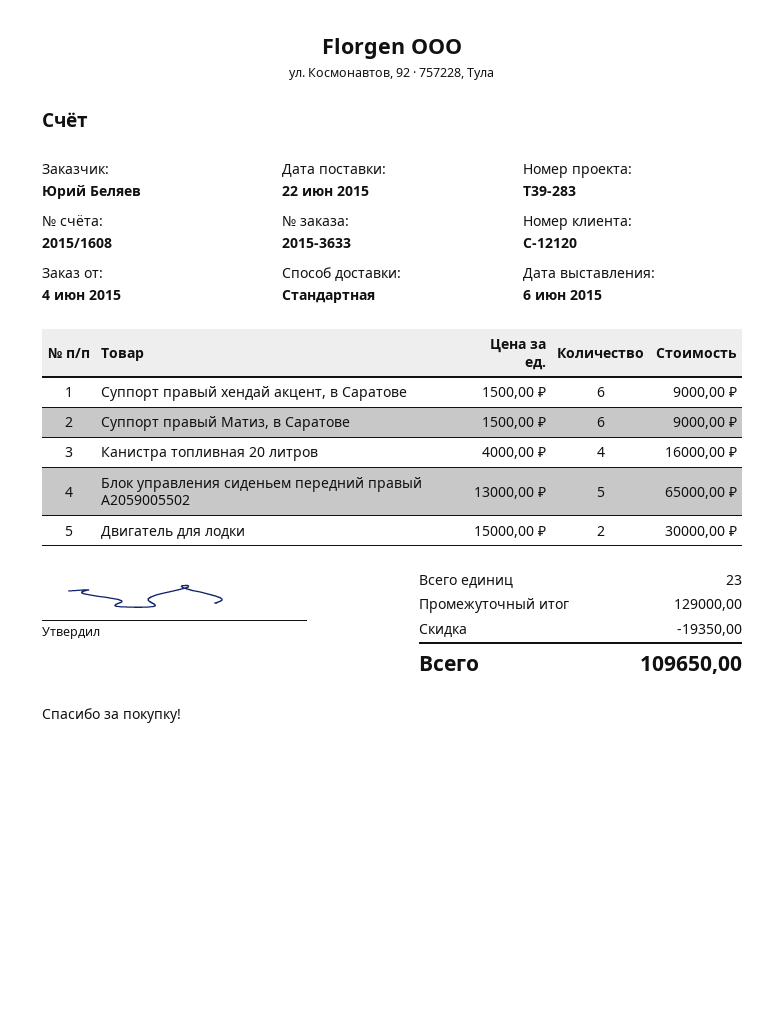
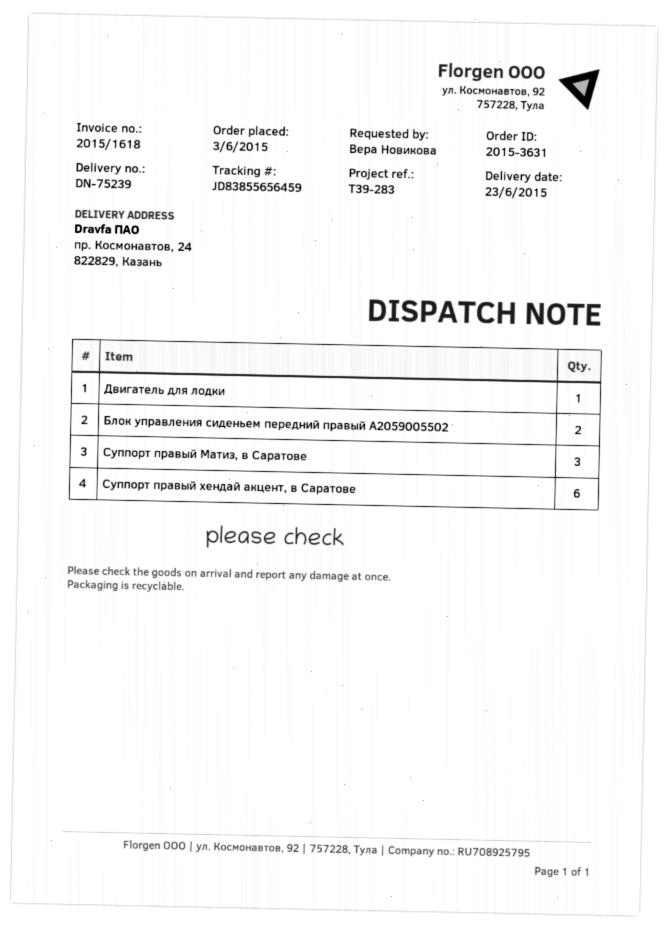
order number: 2015-3633 -> 2015-3631
order date: 2015-06-04 -> 2015-06-03
delivery date: 2015-06-22 -> 2015-06-23
invoice number: 2015/1608 -> 2015/1618
ordered by: Юрий Беляев -> Вера Новикова
Суппорт правый Матиз, в Саратове: 6 -> 3
Канистра топливная 20 литров: 4 -> none
Блок управления сиденьем передний правый A2059005502: 5 -> 2
Двигатель для лодки: 2 -> 1

